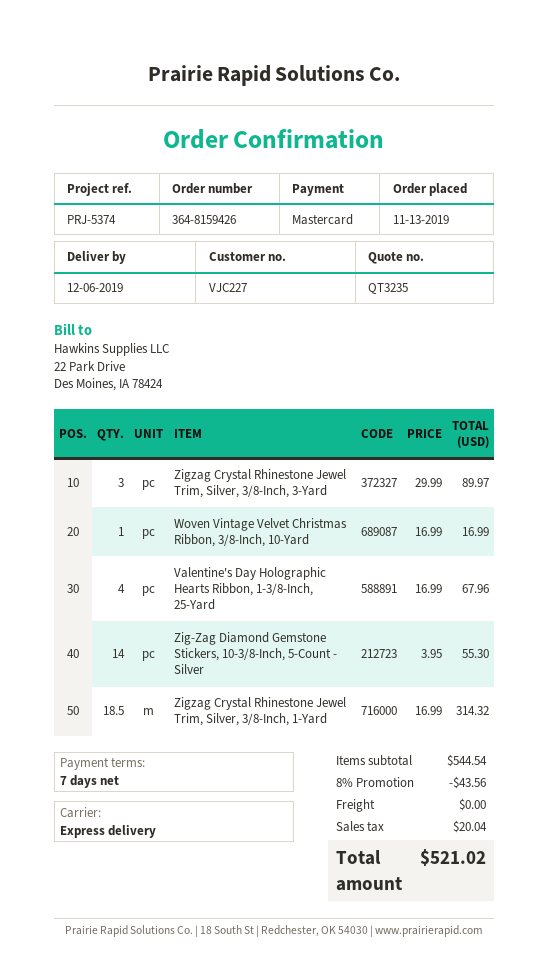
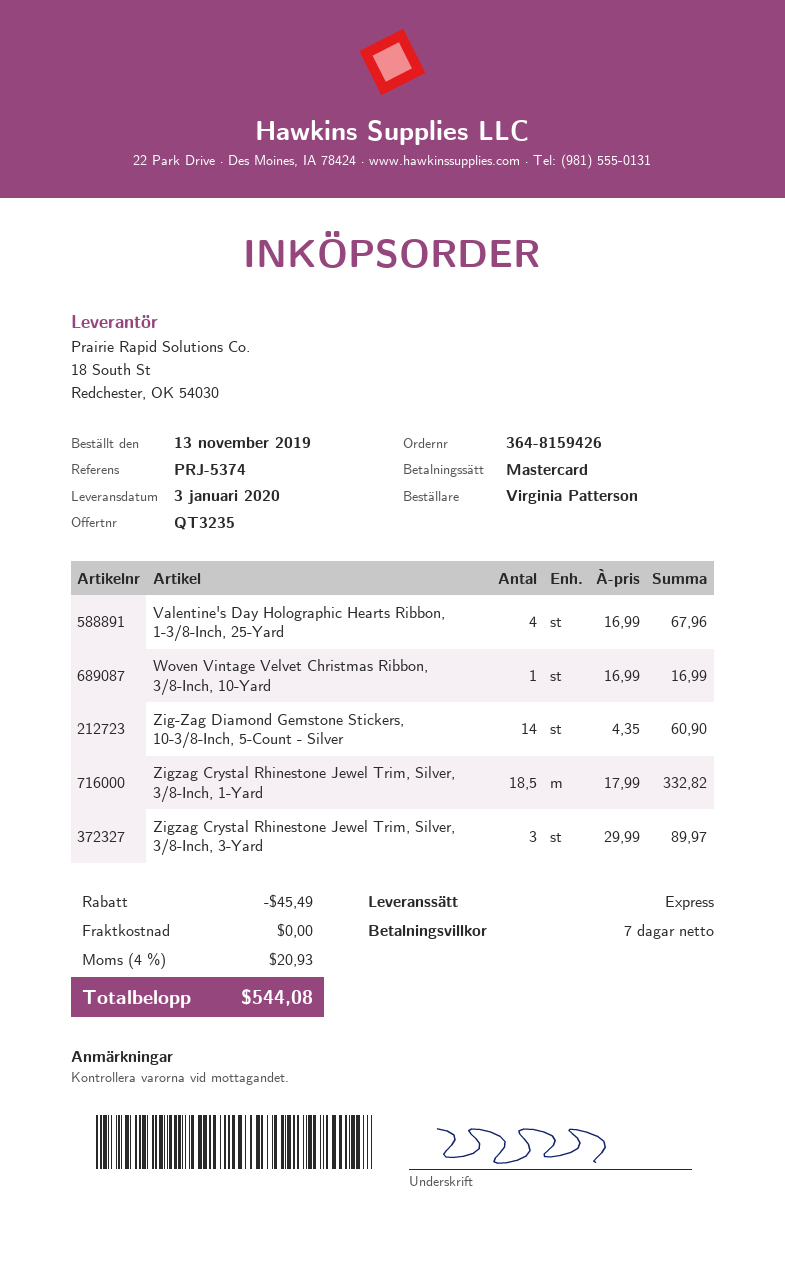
delivery date: 2019-12-06 -> 2020-01-03
Zig-Zag Diamond Gemstone Stickers, 10-3/8-Inch, 5-Count - Silver: 14 x 3.95 = 55.30 -> 14 x 4.35 = 60.90
Zigzag Crystal Rhinestone Jewel Trim, Silver, 3/8-Inch, 1-Yard: 18.5 x 16.99 = 314.32 -> 18.5 x 17.99 = 332.82
discount: 43.56 -> 45.49
tax: 20.04 -> 20.93
total: 521.02 -> 544.08

